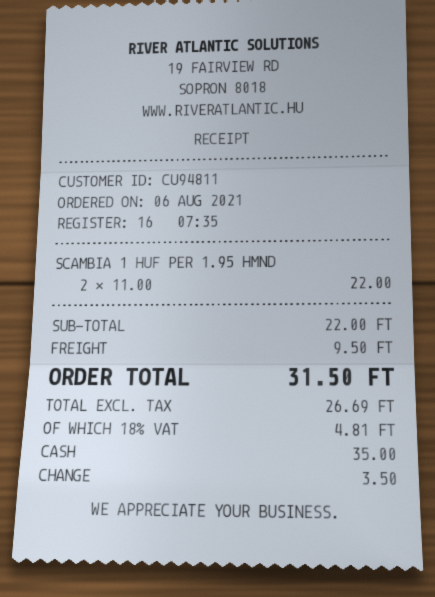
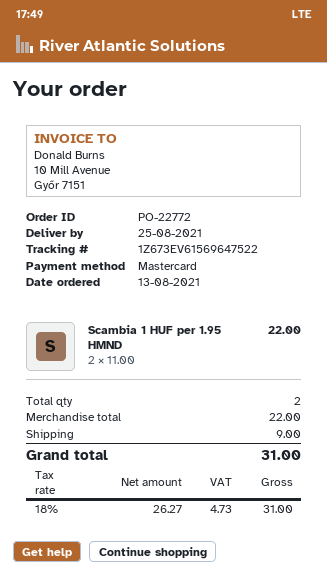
order date: 2021-08-06 -> 2021-08-13
payment method: cash -> Mastercard
shipping: 9.50 -> 9.00
net: 26.69 -> 26.27
tax: 18% = 4.81 -> 18% = 4.73
total: 31.50 -> 31.00

